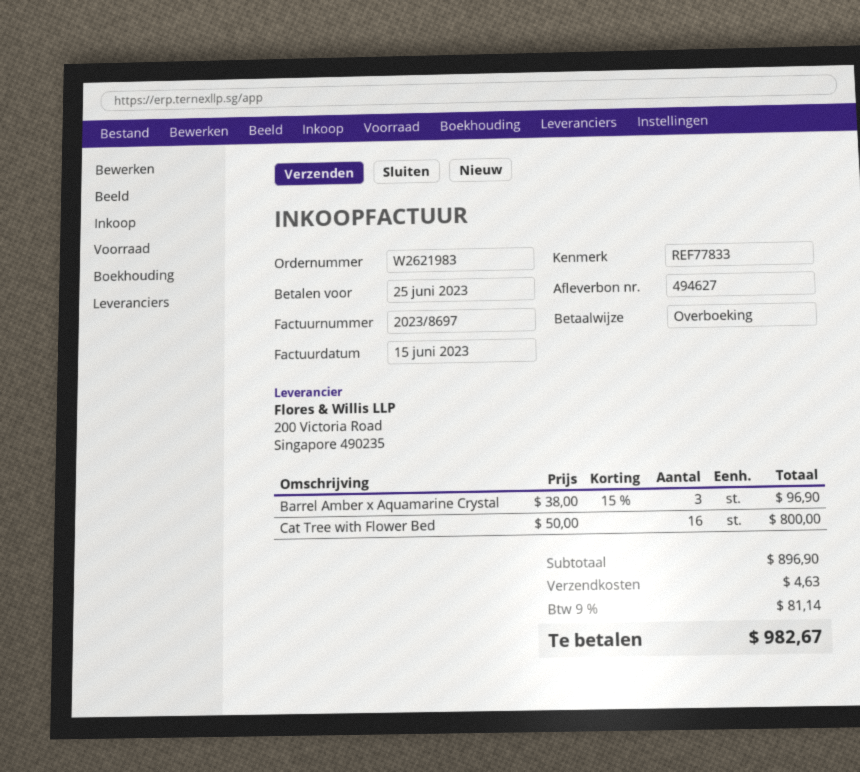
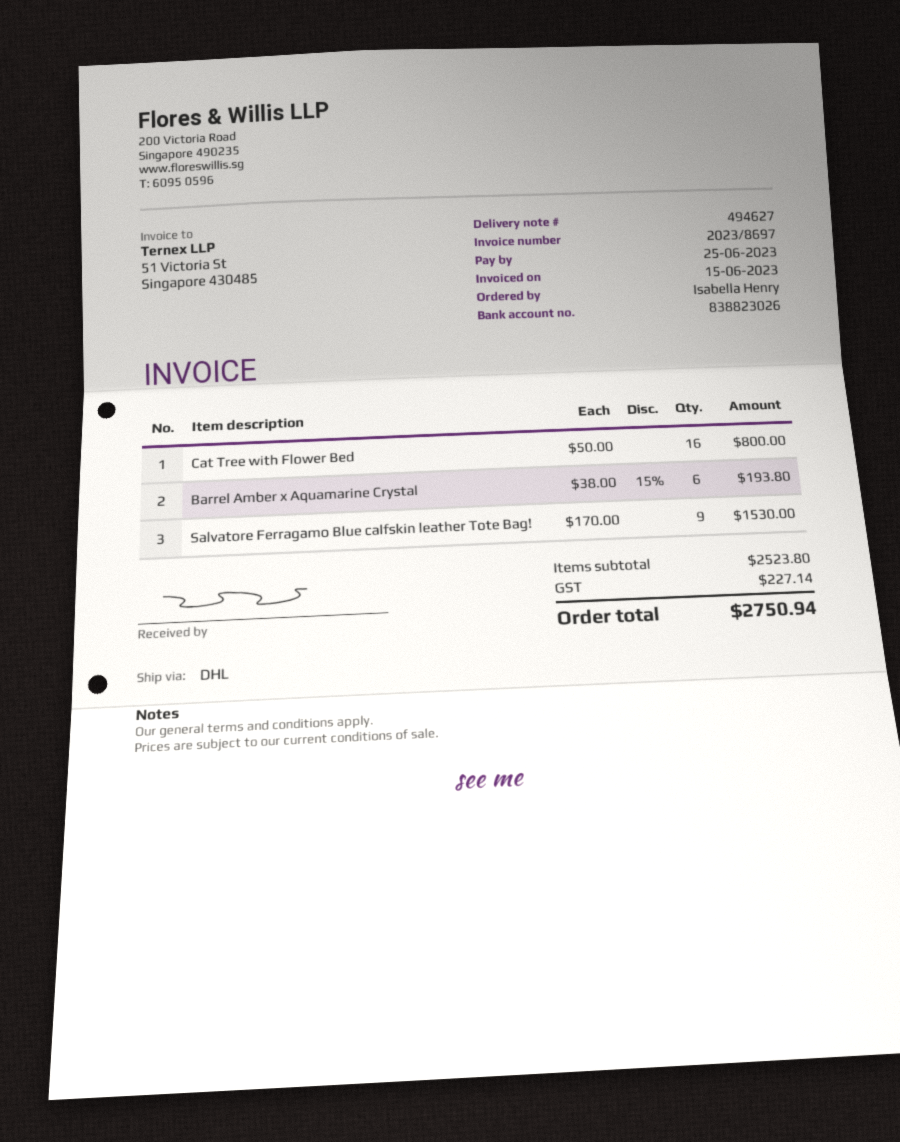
Barrel Amber x Aquamarine Crystal: 3 x 38.00 - 15% = 96.90 -> 6 x 38.00 - 15% = 193.80
Salvatore Ferragamo Blue calfskin leather Tote Bag!: none -> 9 x 170.00 = 1530.00
subtotal: 896.90 -> 2523.80
shipping: 4.63 -> none
tax: 81.14 -> 227.14
total: 982.67 -> 2750.94

